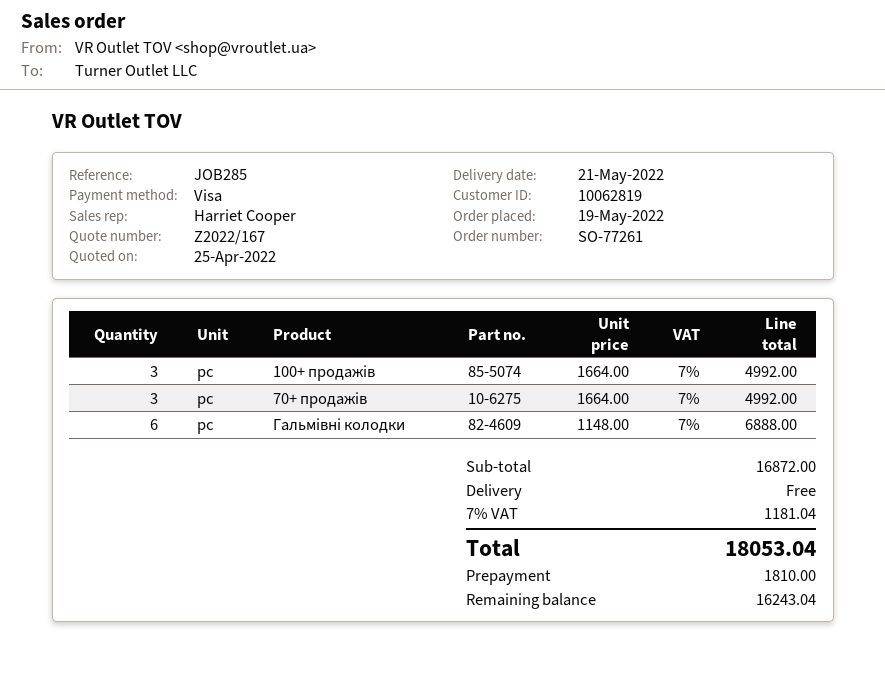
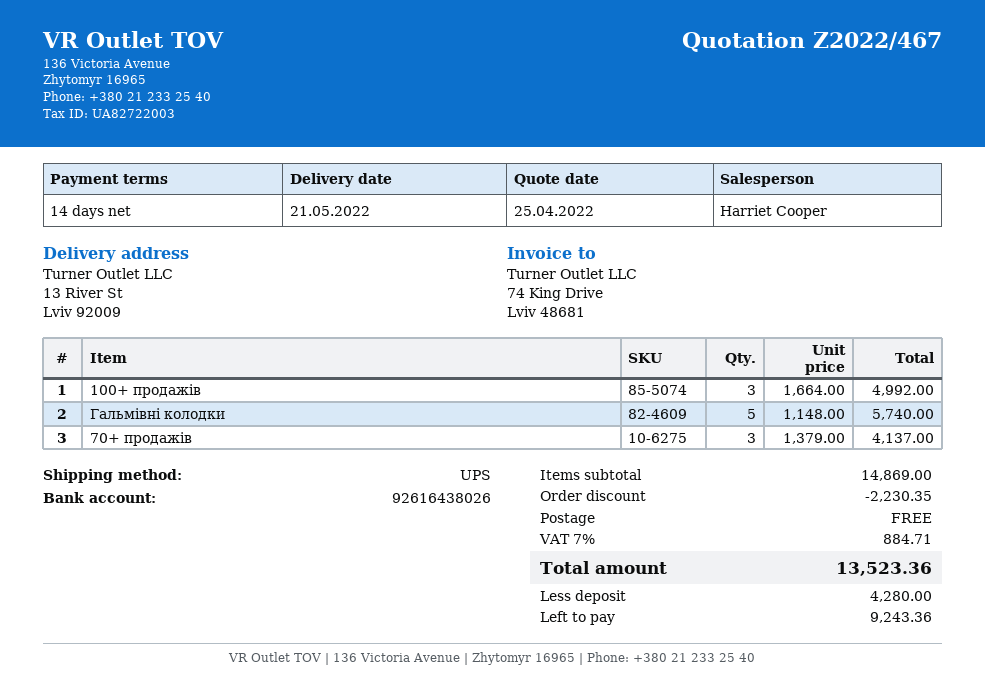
quote number: Z2022/167 -> Z2022/467
70+ продажів: 3 x 1664.00 = 4992.00 -> 3 x 1379.00 = 4137.00
Гальмівні колодки: 6 x 1148.00 = 6888.00 -> 5 x 1148.00 = 5740.00
subtotal: 16872.00 -> 14869.00
discount: none -> 2230.35
tax: 7% = 1181.04 -> 7% = 884.71
total: 18053.04 -> 13523.36
deposit: 1810.00 -> 4280.00
balance: 16243.04 -> 9243.36

